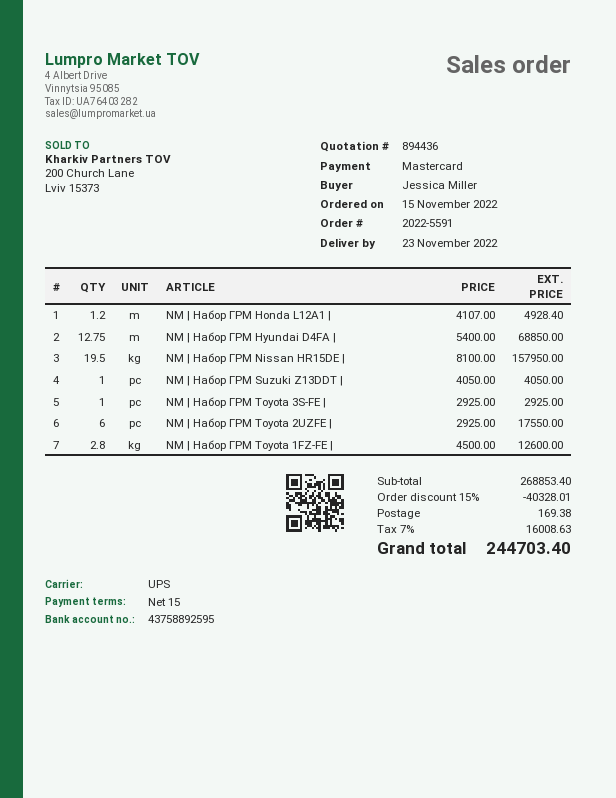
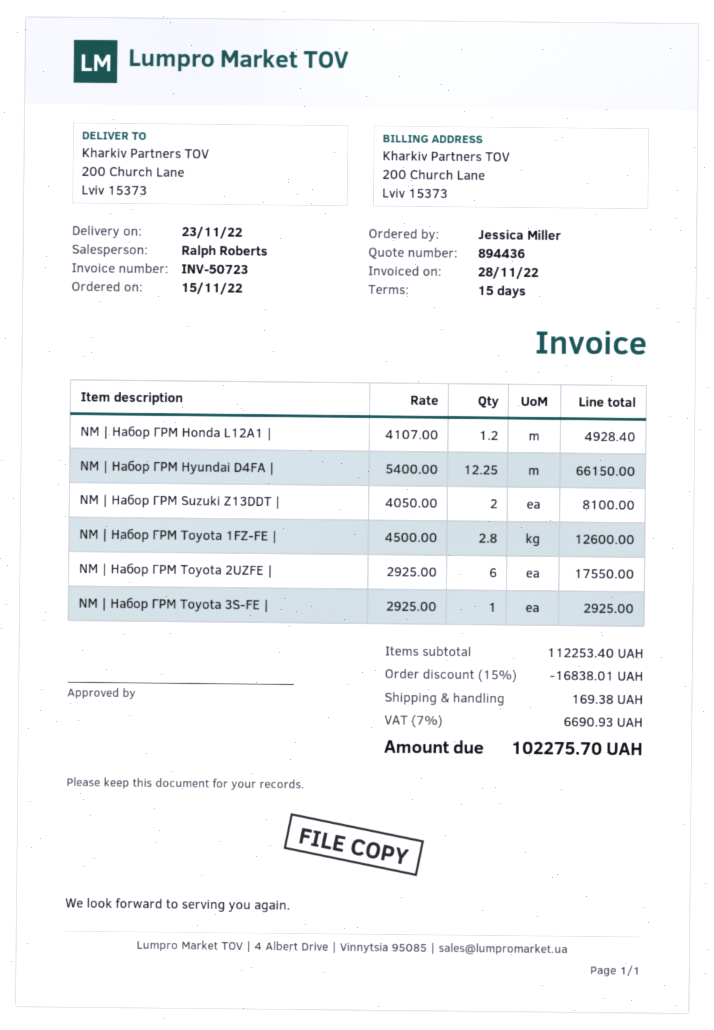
NM | Набор ГРМ Hyundai D4FA |: 12.75 x 5400.00 = 68850.00 -> 12.25 x 5400.00 = 66150.00
NM | Набор ГРМ Nissan HR15DE |: 19.5 x 8100.00 = 157950.00 -> none
NM | Набор ГРМ Suzuki Z13DDT |: 1 x 4050.00 = 4050.00 -> 2 x 4050.00 = 8100.00
subtotal: 268853.40 -> 112253.40
discount: 15% = 40328.01 -> 15% = 16838.01
tax: 7% = 16008.63 -> 7% = 6690.93
total: 244703.40 -> 102275.70

